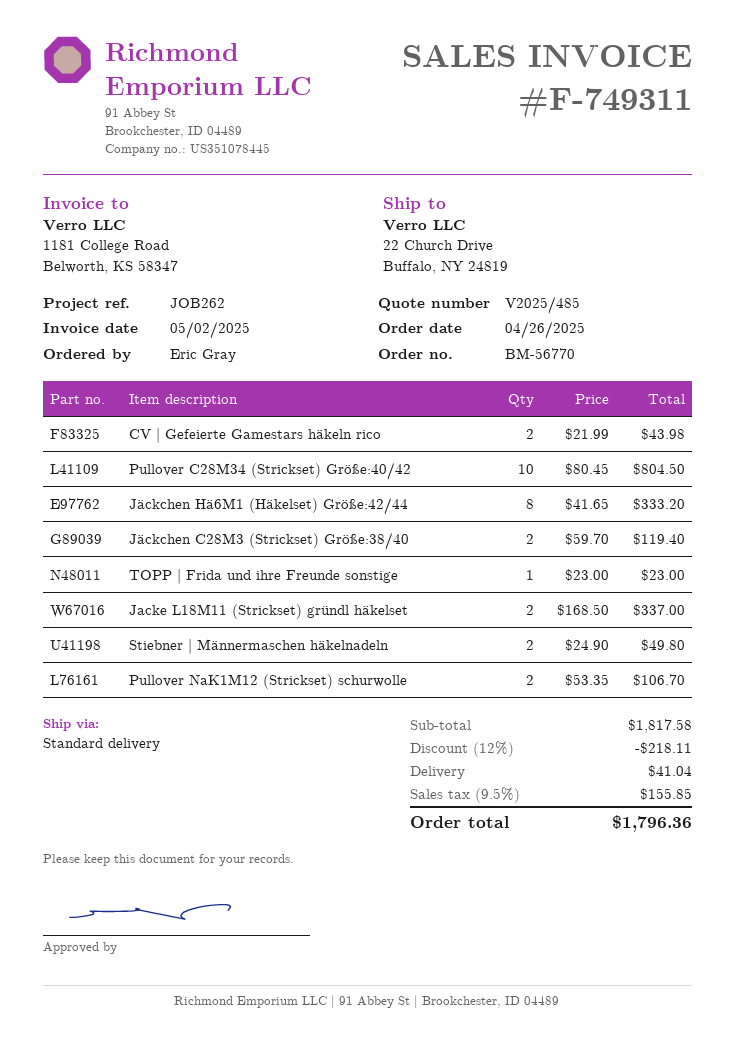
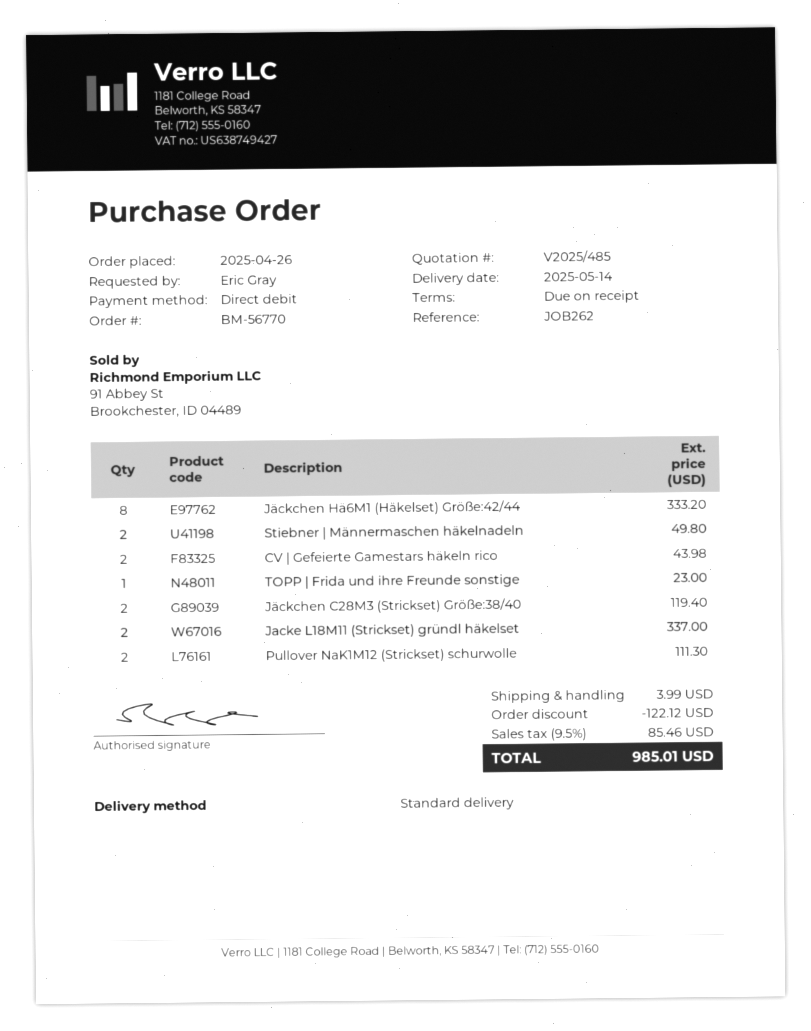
Pullover C28M34 (Strickset) Größe:40/42: 10 for 804.50 -> none
Pullover NaK1M12 (Strickset) schurwolle: 2 for 106.70 -> 2 for 111.30
discount: 218.11 -> 122.12
shipping: 41.04 -> 3.99
tax: 9.5% = 155.85 -> 9.5% = 85.46
total: 1796.36 -> 985.01

